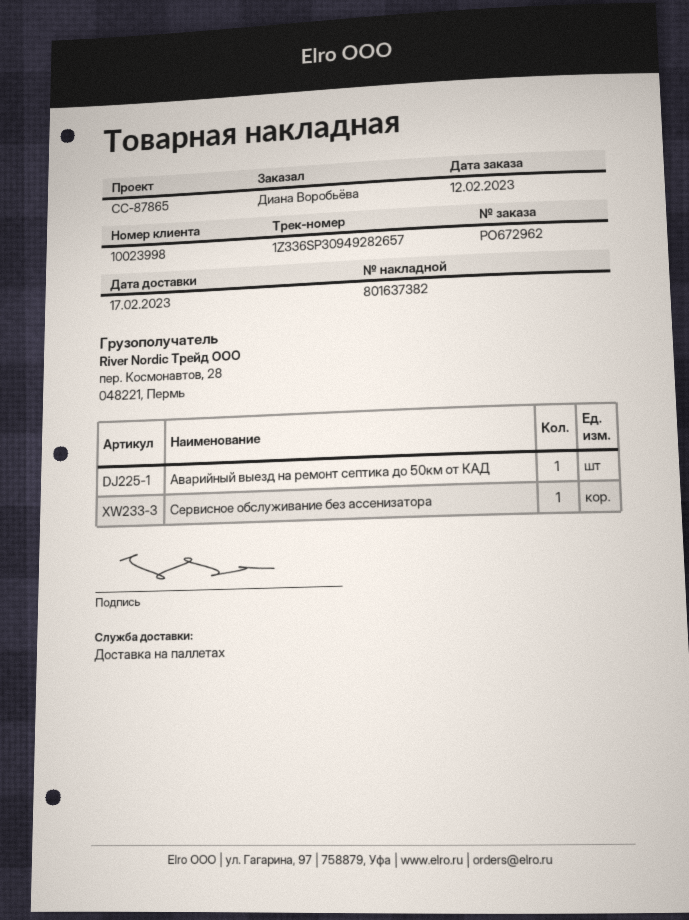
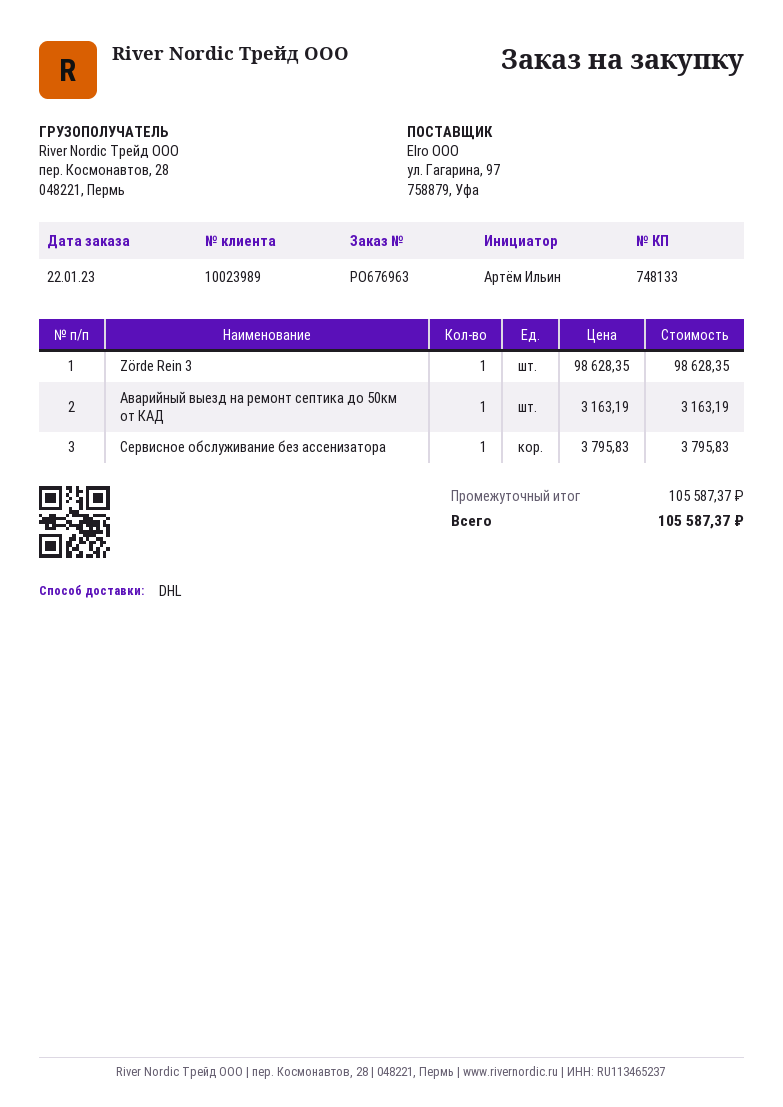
order number: PO672962 -> PO676963
order date: 2023-02-12 -> 2023-01-22
customer number: 10023998 -> 10023989
ordered by: Диана Воробьёва -> Артём Ильин
shipping method: pallet freight -> DHL
Zörde Rein 3: none -> 1

